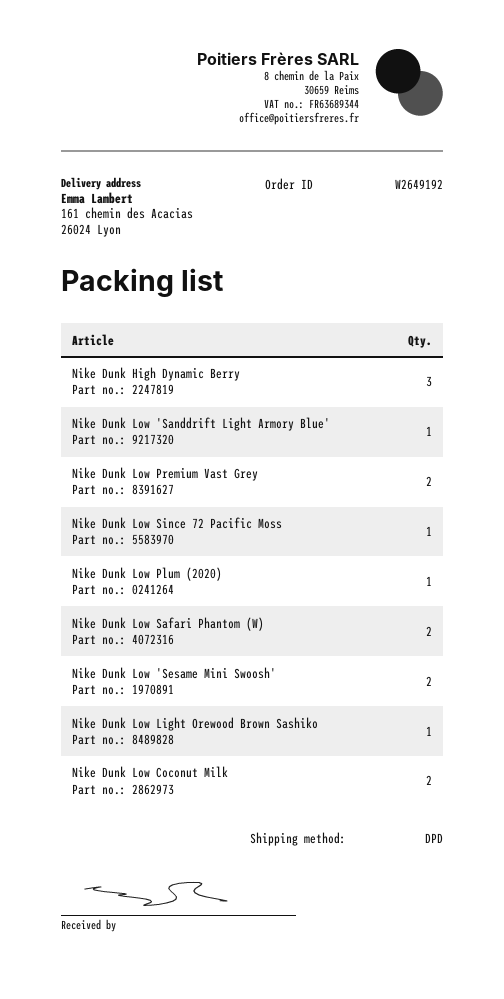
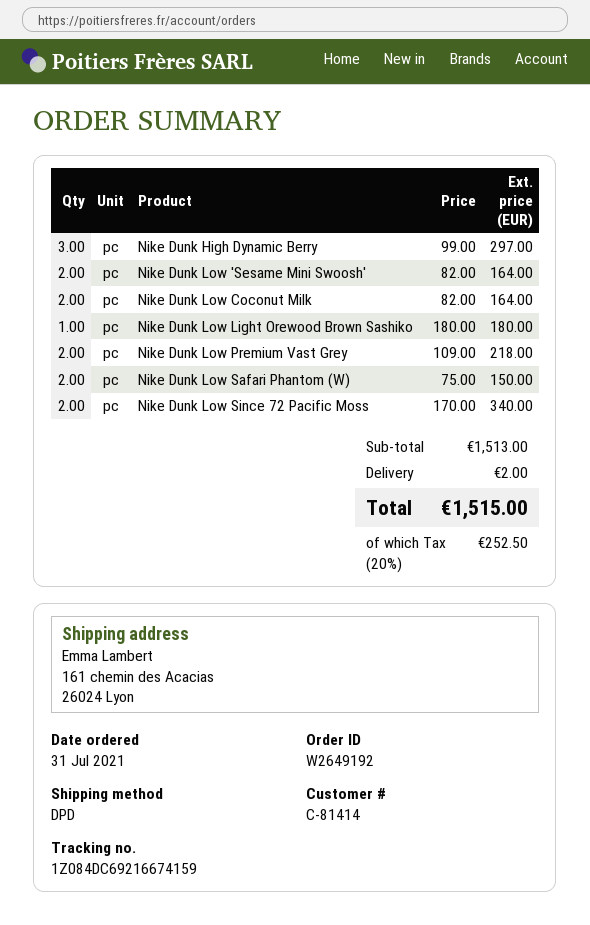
Nike Dunk Low 'Sanddrift Light Armory Blue': 1 -> none
Nike Dunk Low Since 72 Pacific Moss: 1 -> 2
Nike Dunk Low Plum (2020): 1 -> none

